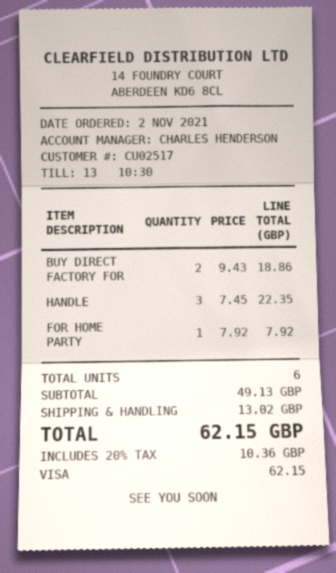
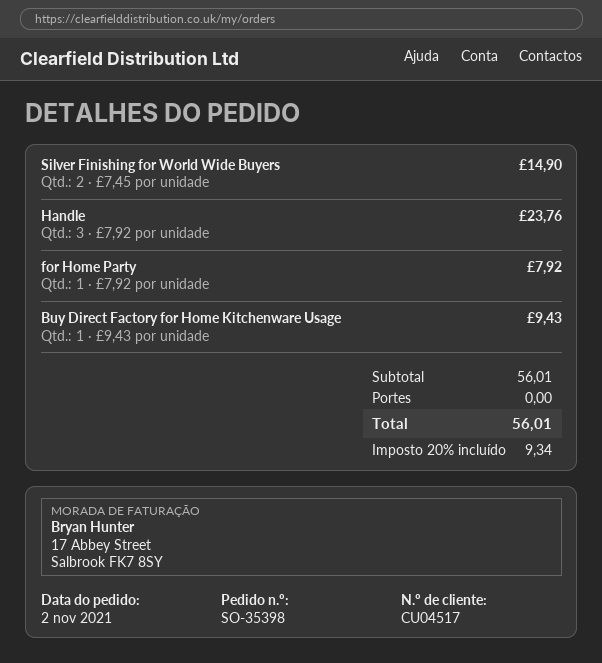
customer number: CU02517 -> CU04517
BUY DIRECT FACTORY FOR: 2 x 9.43 = 18.86 -> 1 x 9.43 = 9.43
HANDLE: 3 x 7.45 = 22.35 -> 3 x 7.92 = 23.76
Silver Finishing for World Wide Buyers: none -> 2 x 7.45 = 14.90
subtotal: 49.13 -> 56.01
shipping: 13.02 -> 0.00
tax: 20% = 10.36 -> 20% = 9.34
total: 62.15 -> 56.01

